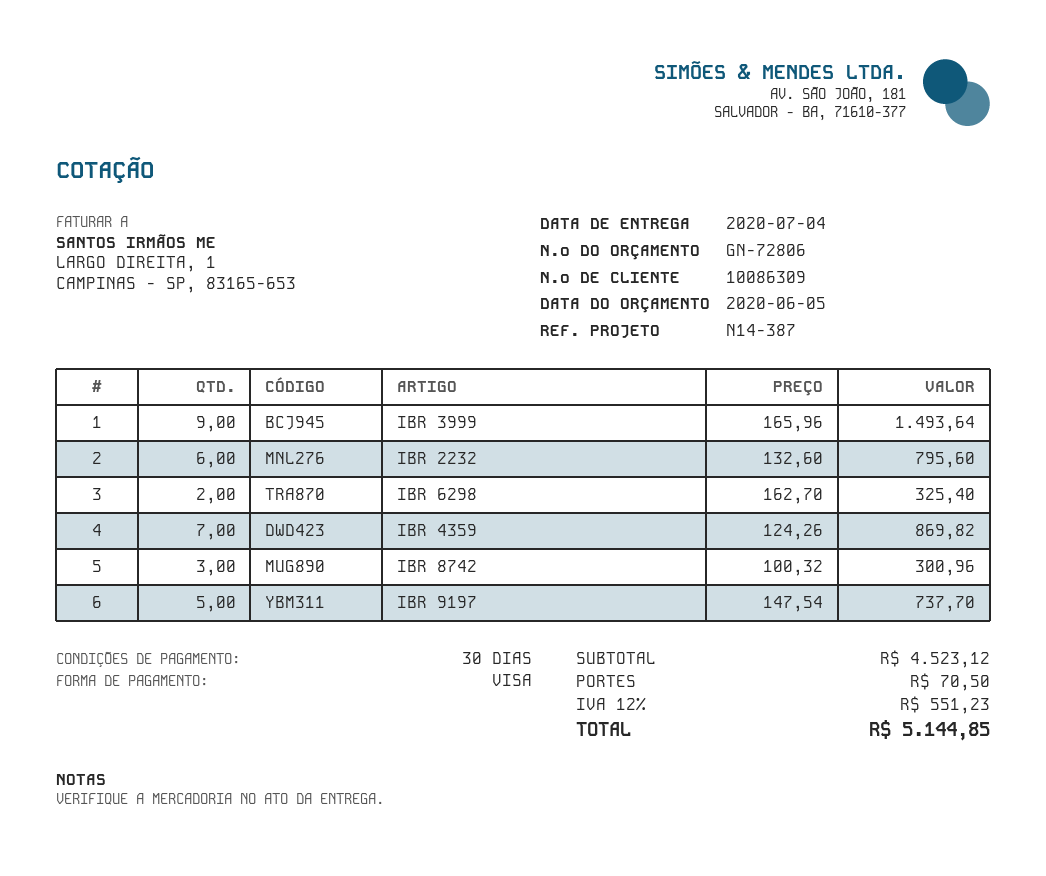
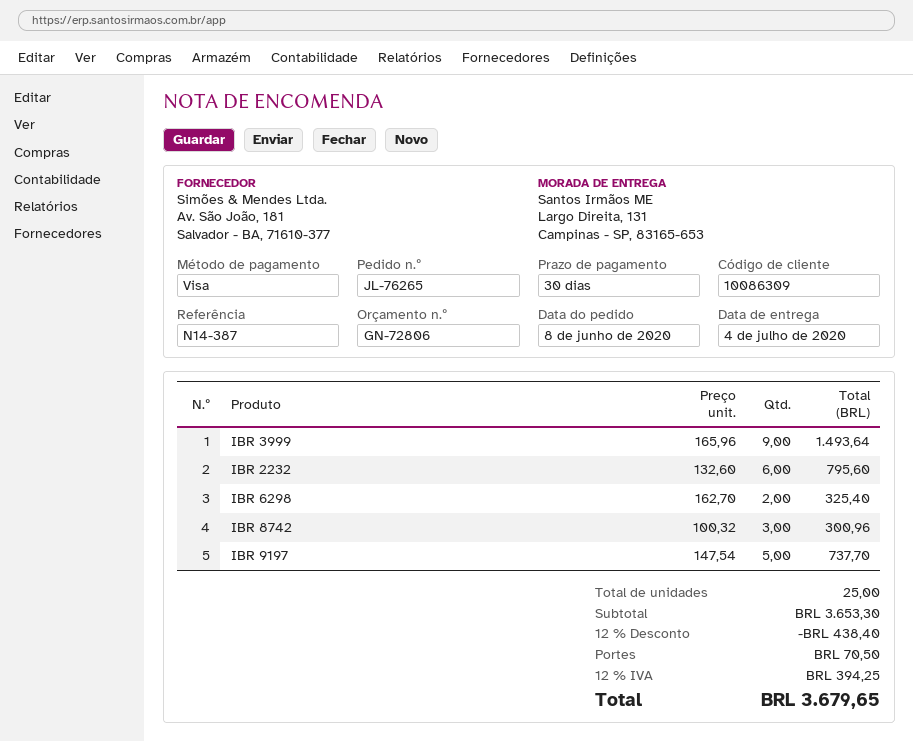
IBR 4359: 7 x 124.26 = 869.82 -> none
subtotal: 4523.12 -> 3653.30
discount: none -> 12% = 438.40
tax: 12% = 551.23 -> 12% = 394.25
total: 5144.85 -> 3679.65

